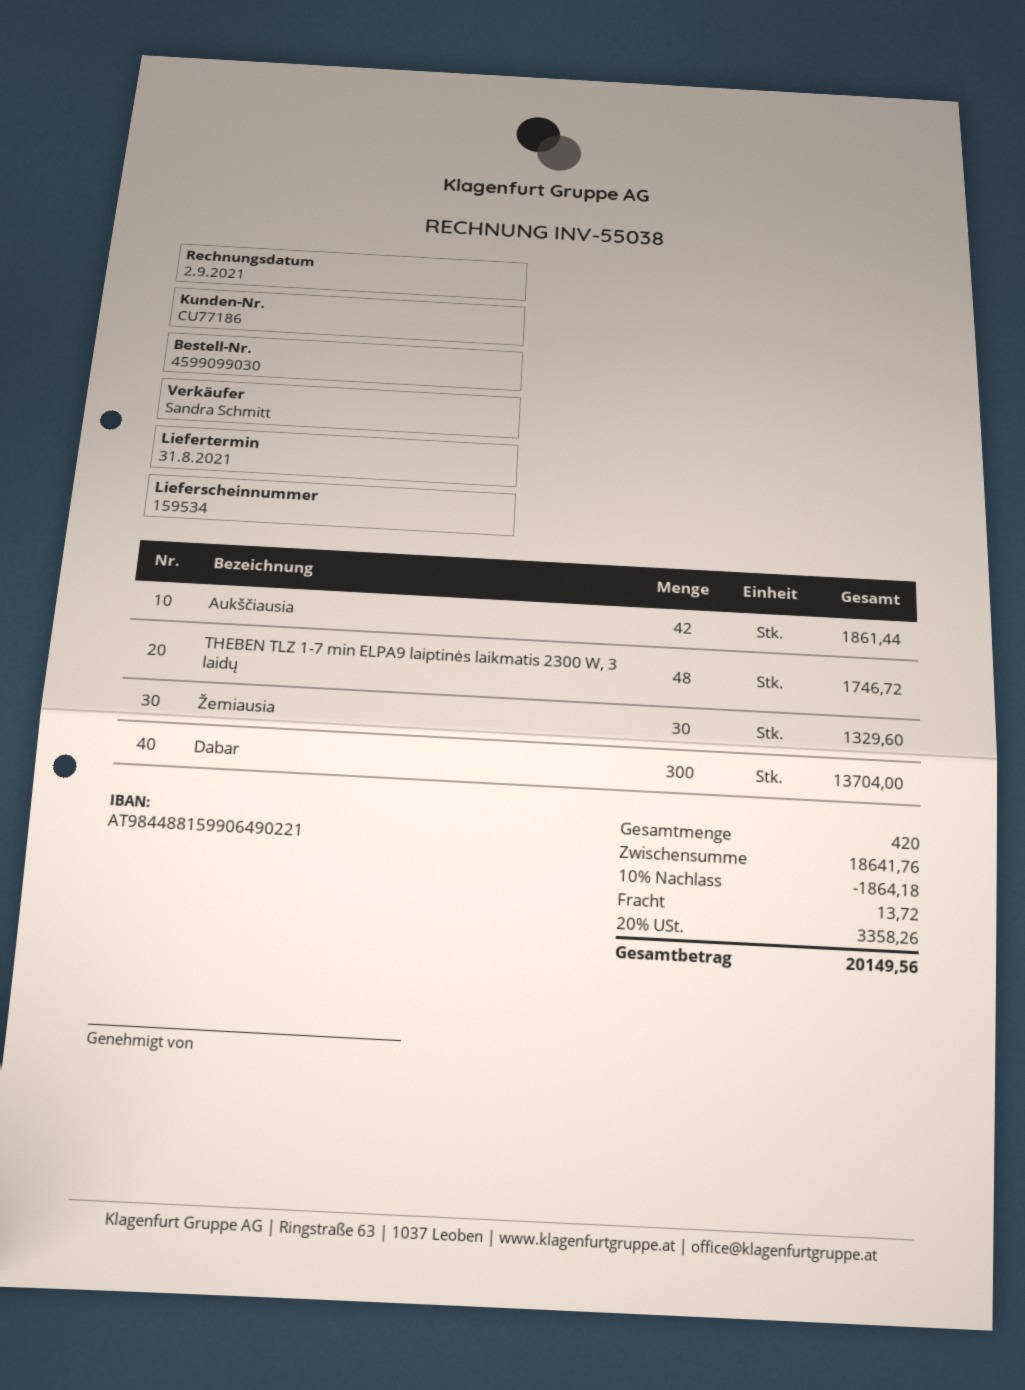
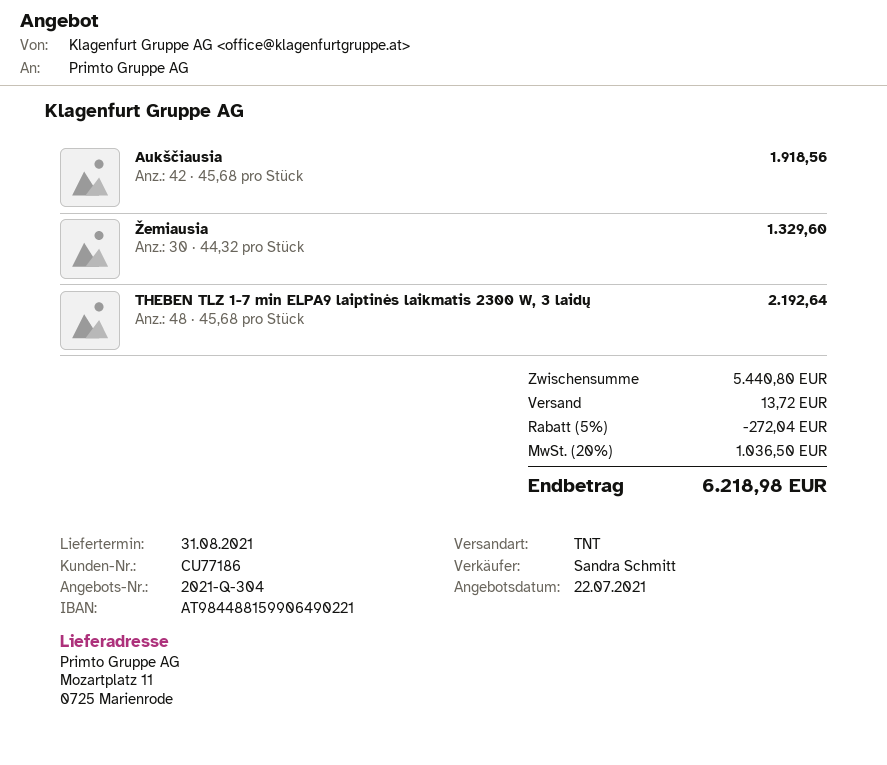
Aukščiausia: 42 for 1861.44 -> 42 for 1918.56
THEBEN TLZ 1-7 min ELPA9 laiptinės laikmatis 2300 W, 3 laidų: 48 for 1746.72 -> 48 for 2192.64
Dabar: 300 for 13704.00 -> none
subtotal: 18641.76 -> 5440.80
discount: 10% = 1864.18 -> 5% = 272.04
tax: 20% = 3358.26 -> 20% = 1036.50
total: 20149.56 -> 6218.98

